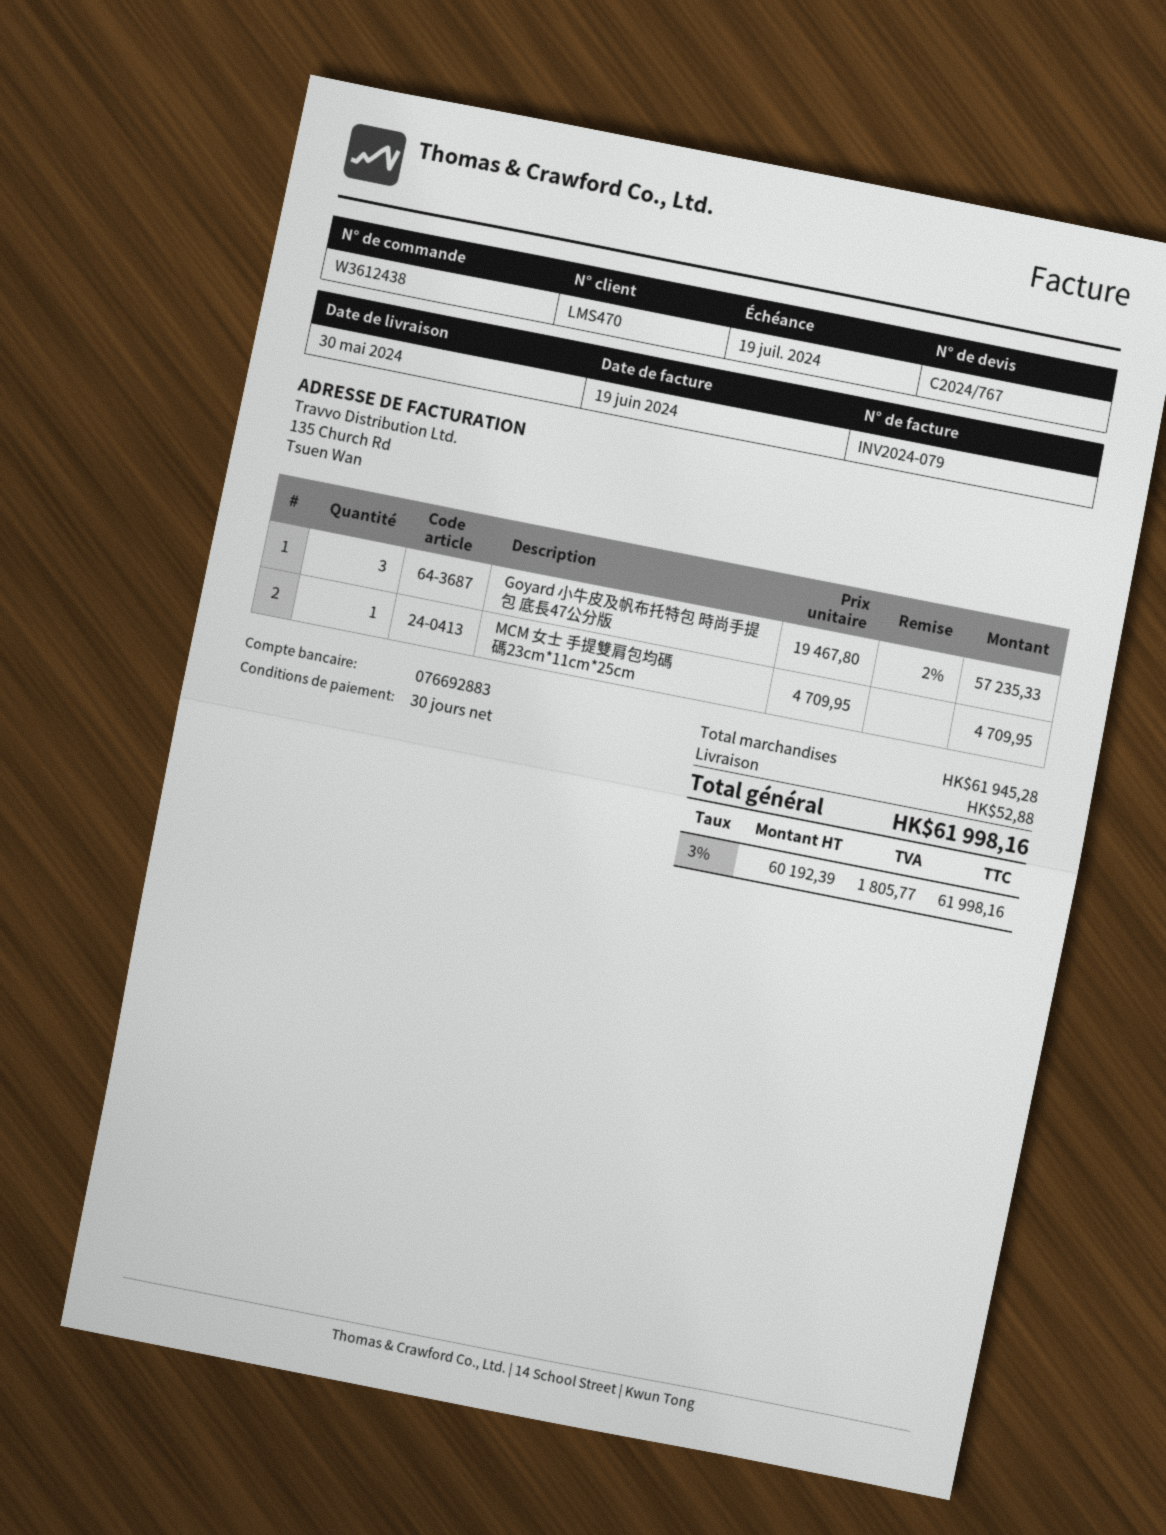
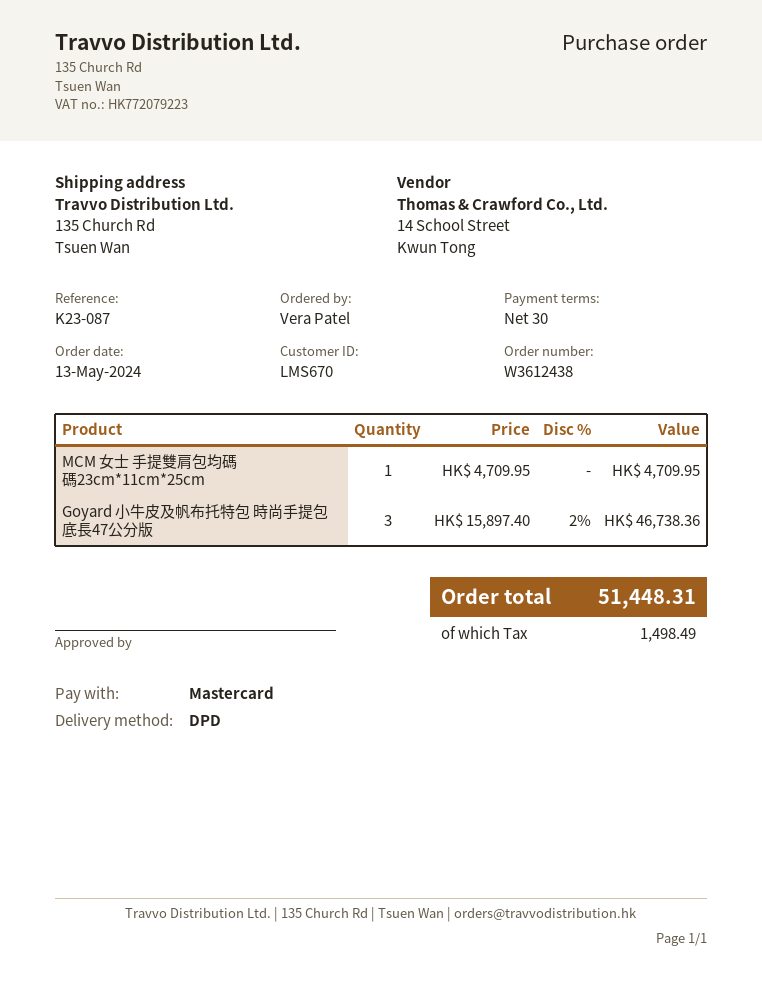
customer number: LMS470 -> LMS670
Goyard 小牛皮及帆布托特包 時尚手提包 底長47公分版: 3 x 19467.80 - 2% = 57235.33 -> 3 x 15897.40 - 2% = 46738.36
shipping: 52.88 -> none
tax: 1805.77 -> 1498.49
total: 61998.16 -> 51448.31

